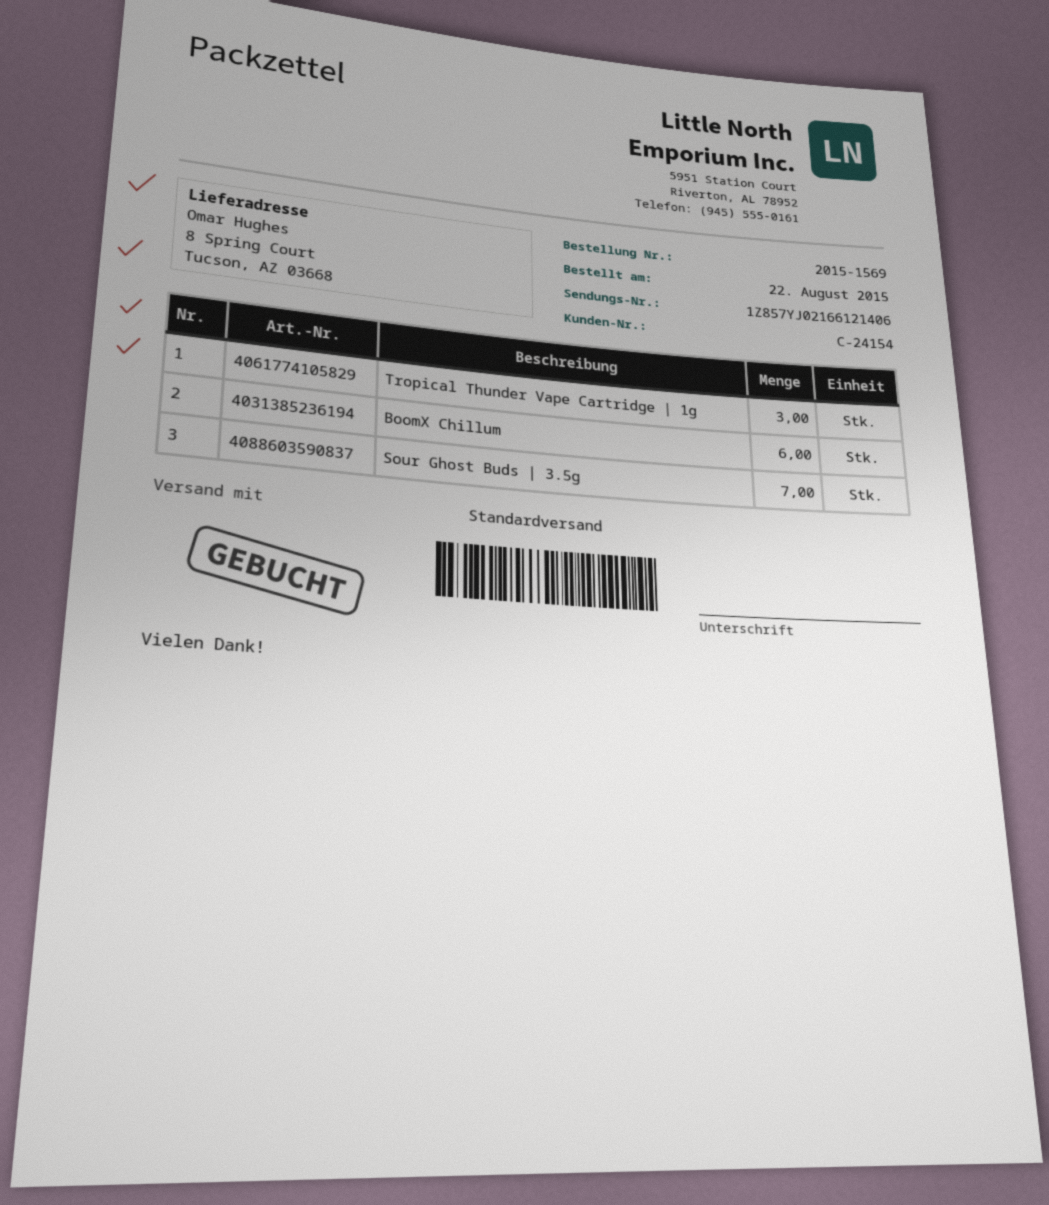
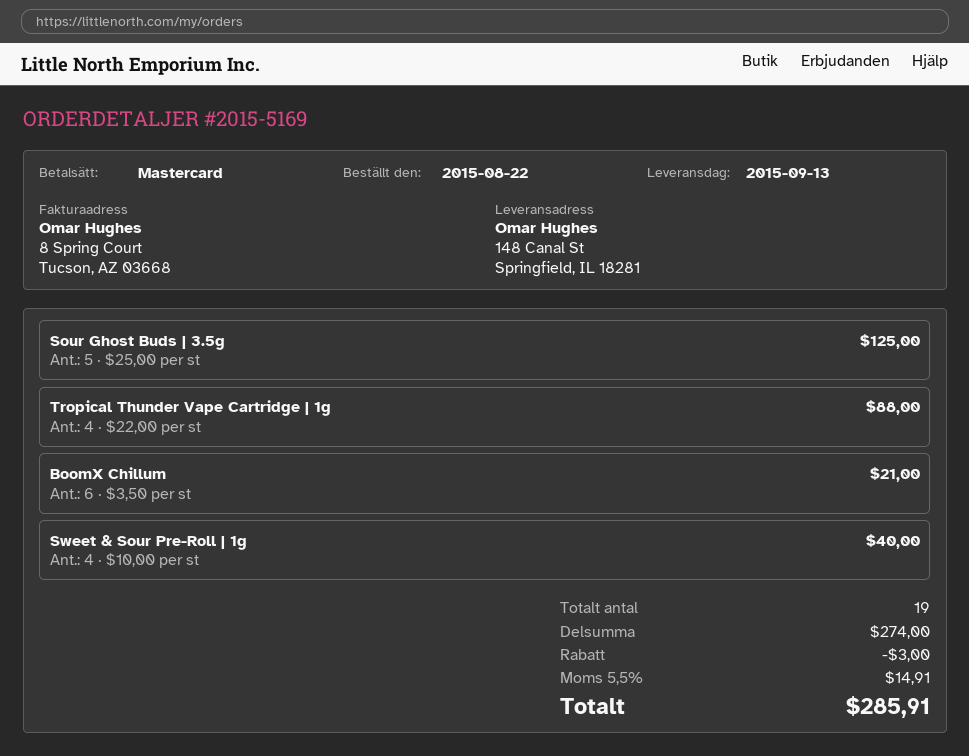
order number: 2015-1569 -> 2015-5169
ship to: 8 Spring Court, Tucson, AZ 03668 -> 148 Canal St, Springfield, IL 18281
Tropical Thunder Vape Cartridge | 1g: 3 -> 4
Sour Ghost Buds | 3.5g: 7 -> 5
Sweet & Sour Pre-Roll | 1g: none -> 4

